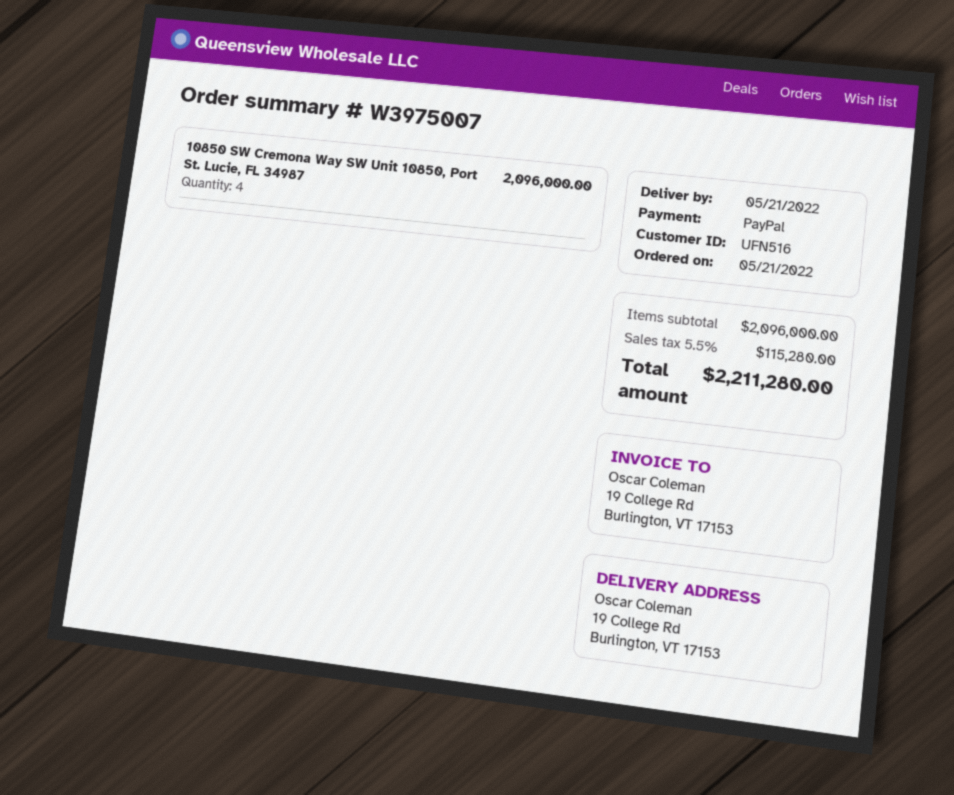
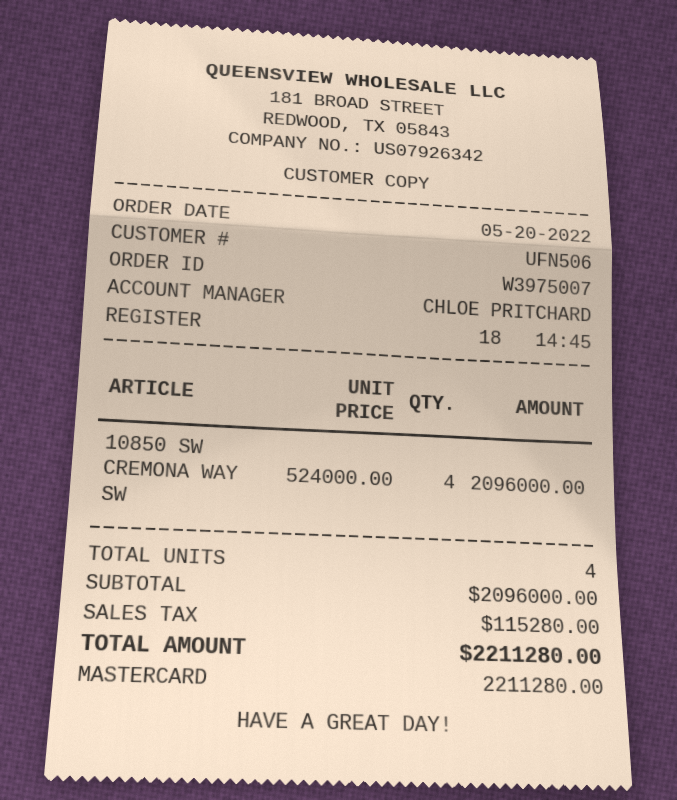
order date: 2022-05-21 -> 2022-05-20
customer number: UFN516 -> UFN506
payment method: PayPal -> Mastercard

